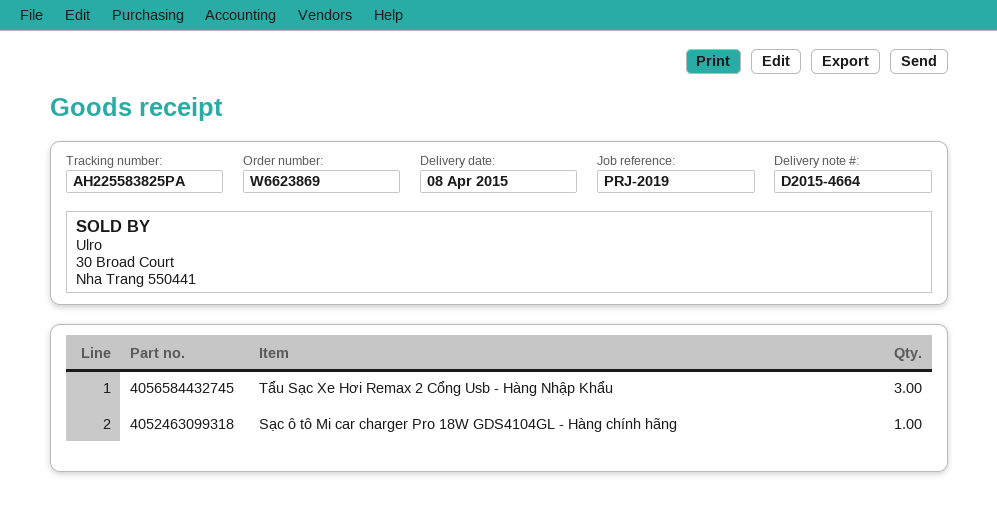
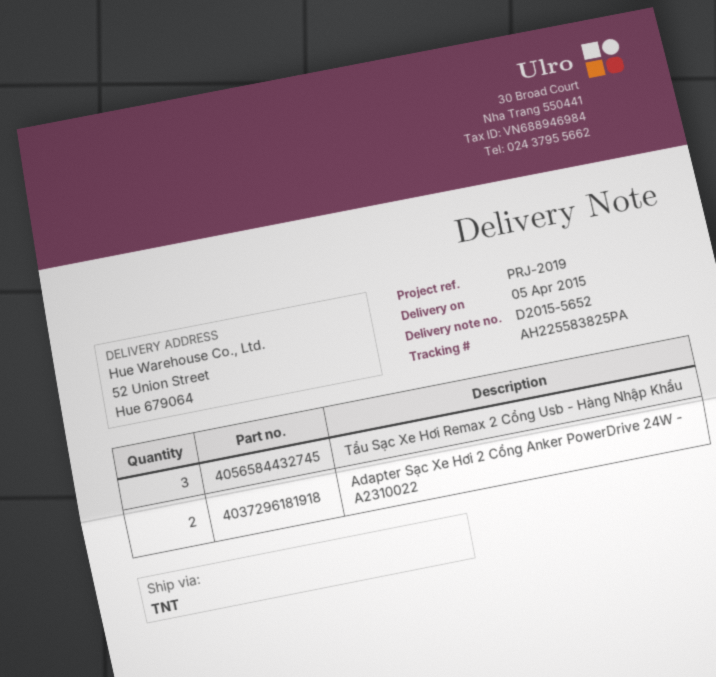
delivery note number: D2015-4664 -> D2015-5652
delivery date: 2015-04-08 -> 2015-04-05
Sạc ô tô Mi car charger Pro 18W GDS4104GL - Hàng chính hãng: 1 -> none
Adapter Sạc Xe Hơi 2 Cổng Anker PowerDrive 24W - A2310022: none -> 2

